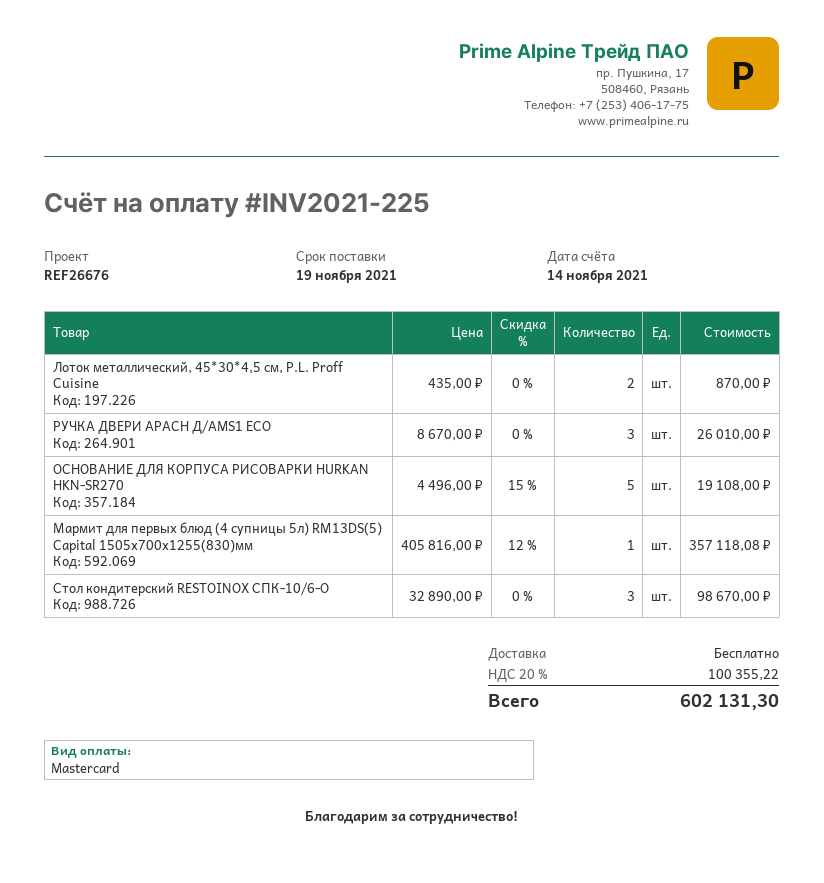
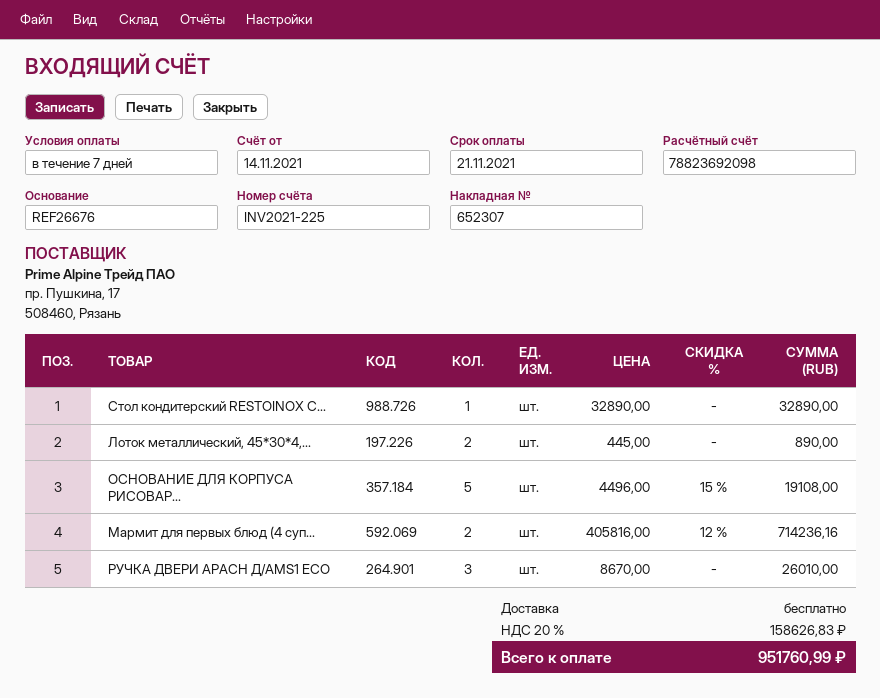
Лоток металлический, 45*30*4,5 см, P.L. Proff Cuisine: 2 x 435.00 = 870.00 -> 2 x 445.00 = 890.00
Мармит для первых блюд (4 супницы 5л) RМ13DS(5) Capital 1505x700x1255(830)мм: 1 x 405816.00 - 12% = 357118.08 -> 2 x 405816.00 - 12% = 714236.16
Стол кондитерский RESTOINOX СПК-10/6-О: 3 x 32890.00 = 98670.00 -> 1 x 32890.00 = 32890.00
tax: 20% = 100355.22 -> 20% = 158626.83
total: 602131.30 -> 951760.99

